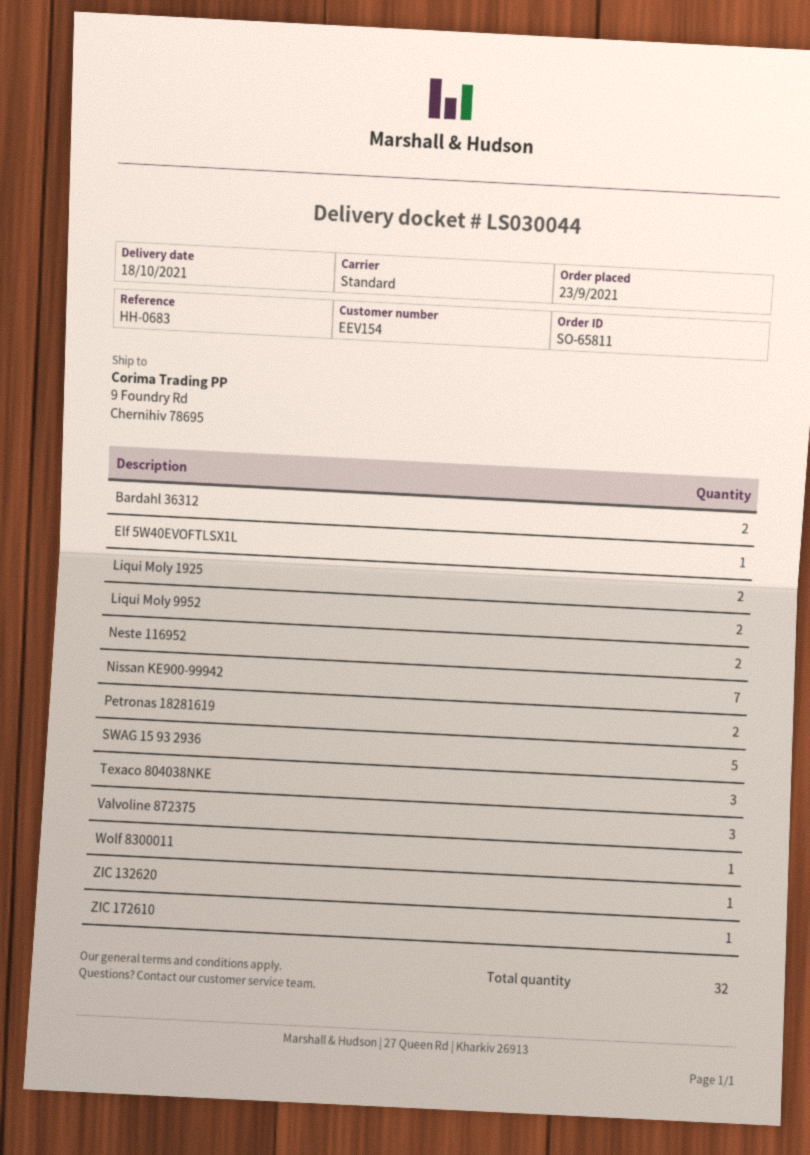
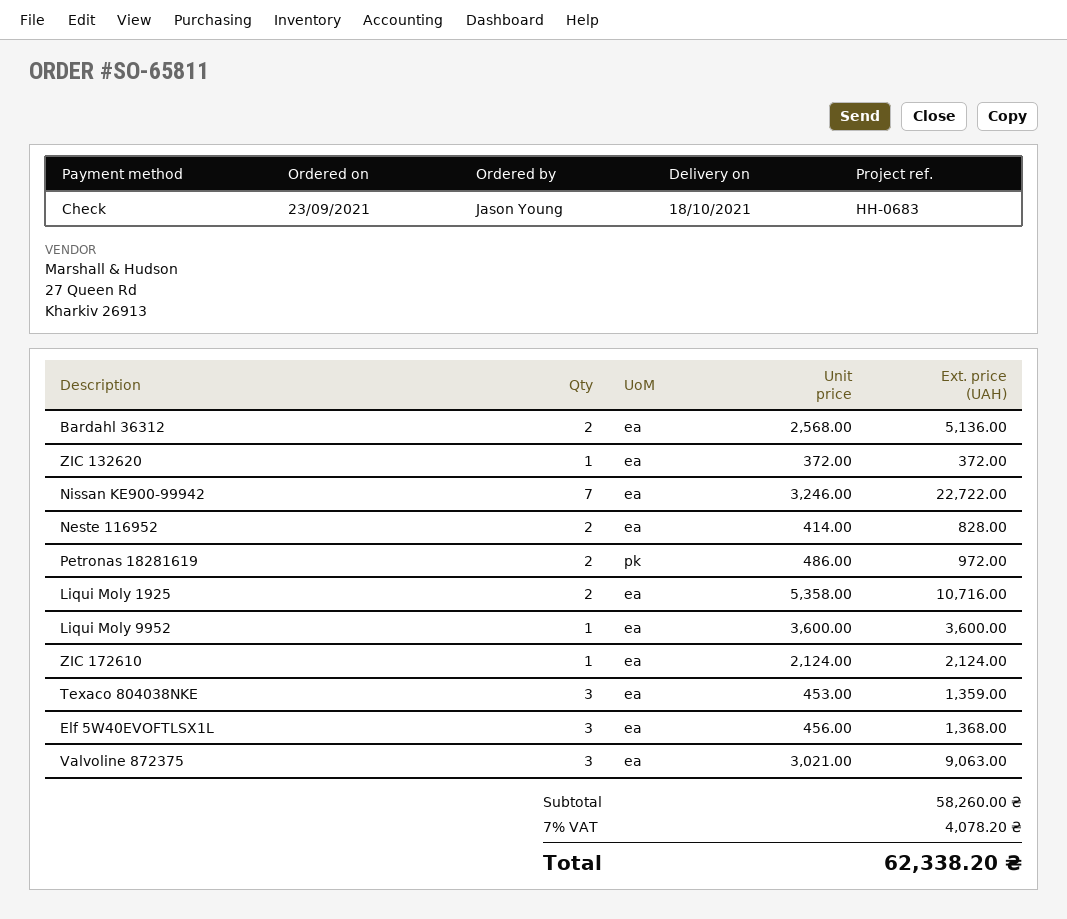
Elf 5W40EVOFTLSX1L: 1 -> 3
Liqui Moly 9952: 2 -> 1
SWAG 15 93 2936: 5 -> none
Wolf 8300011: 1 -> none

